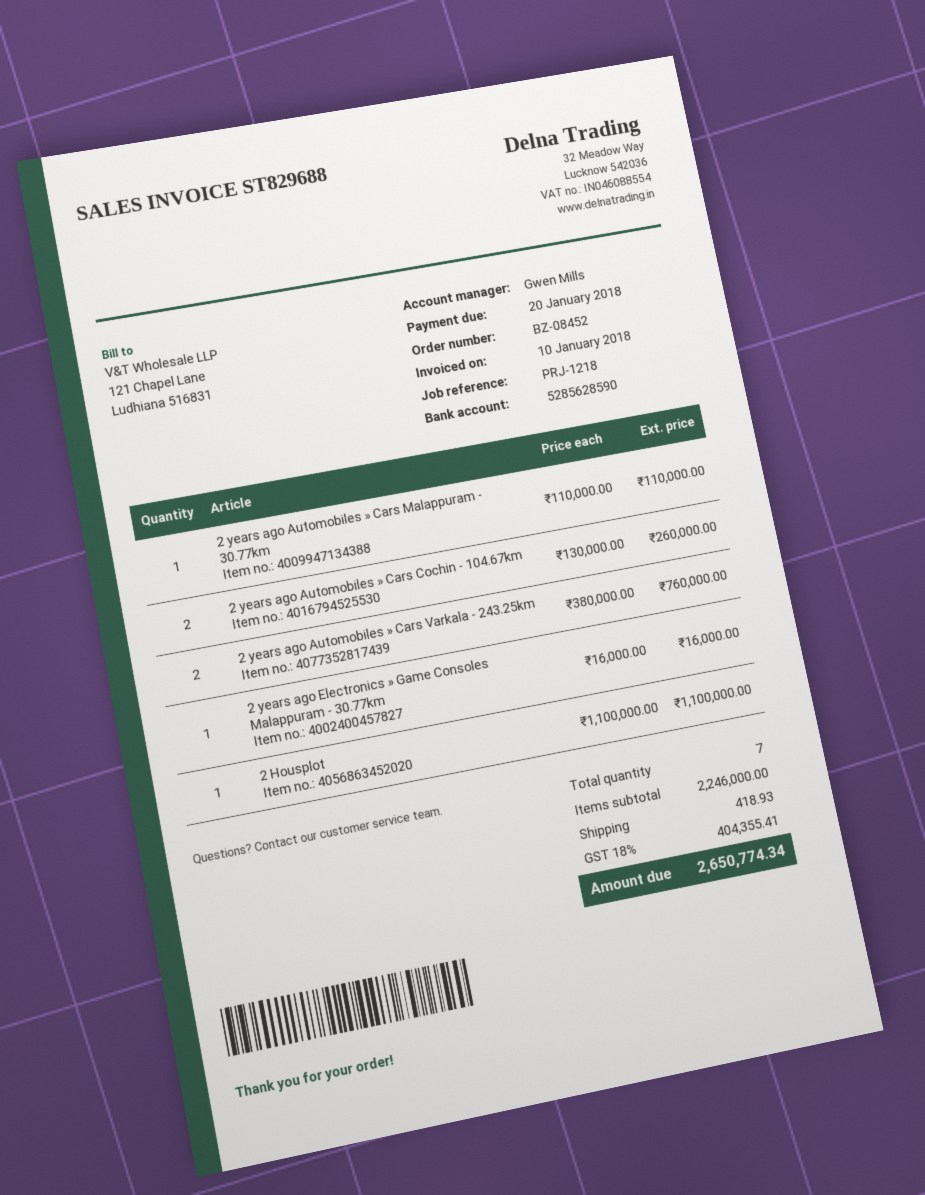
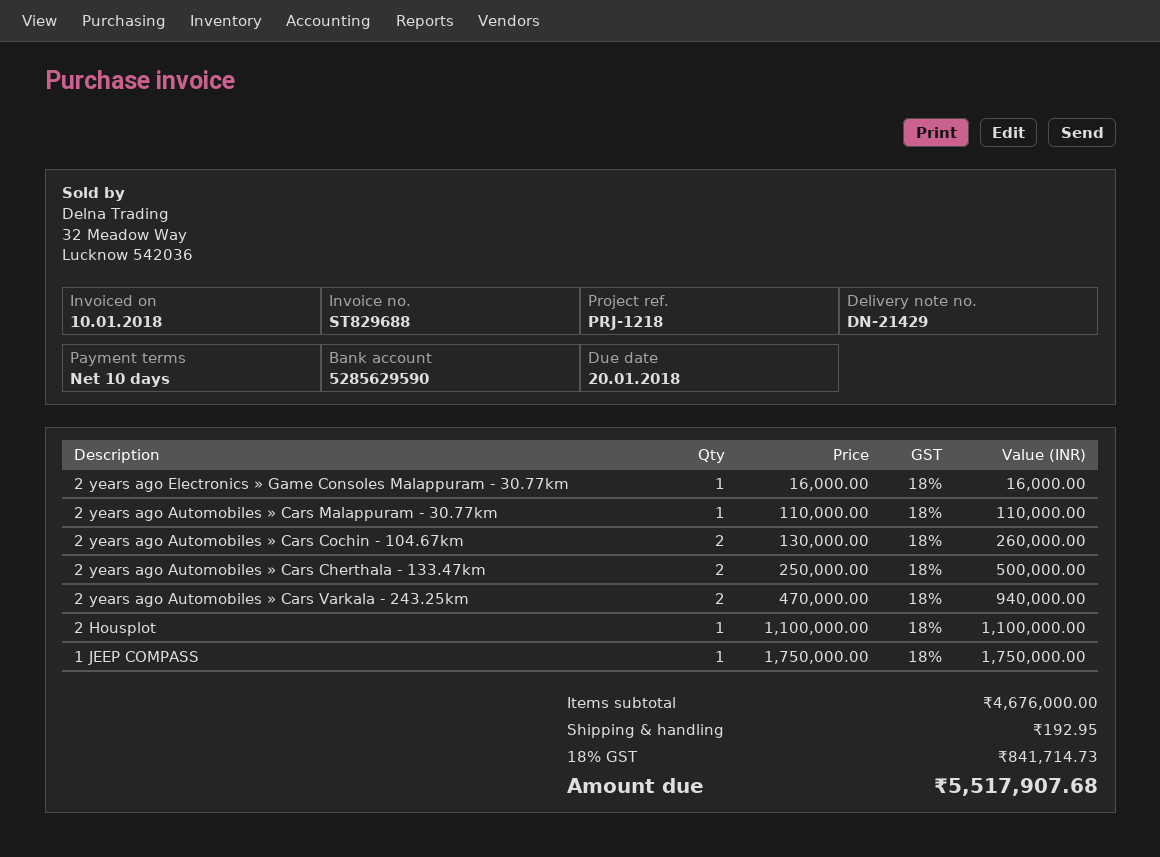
bank account: 5285628590 -> 5285629590
2 years ago Automobiles » Cars Varkala - 243.25km: 2 x 380000.00 = 760000.00 -> 2 x 470000.00 = 940000.00
2 years ago Automobiles » Cars Cherthala - 133.47km: none -> 2 x 250000.00 = 500000.00
1 JEEP COMPASS: none -> 1 x 1750000.00 = 1750000.00
subtotal: 2246000.00 -> 4676000.00
shipping: 418.93 -> 192.95
tax: 18% = 404355.41 -> 18% = 841714.73
total: 2650774.34 -> 5517907.68

